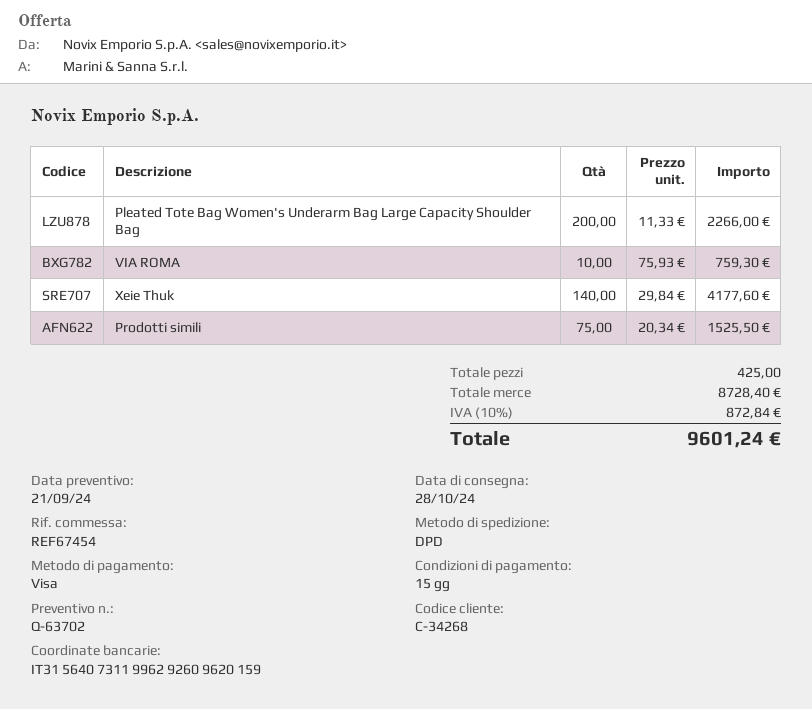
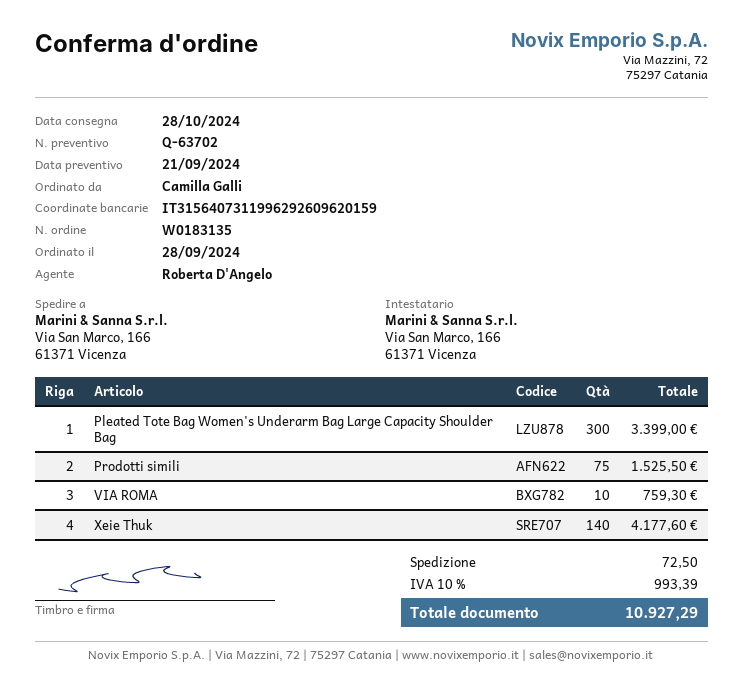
Pleated Tote Bag Women's Underarm Bag Large Capacity Shoulder Bag: 200 for 2266.00 -> 300 for 3399.00
shipping: none -> 72.50
tax: 10% = 872.84 -> 10% = 993.39
total: 9601.24 -> 10927.29

